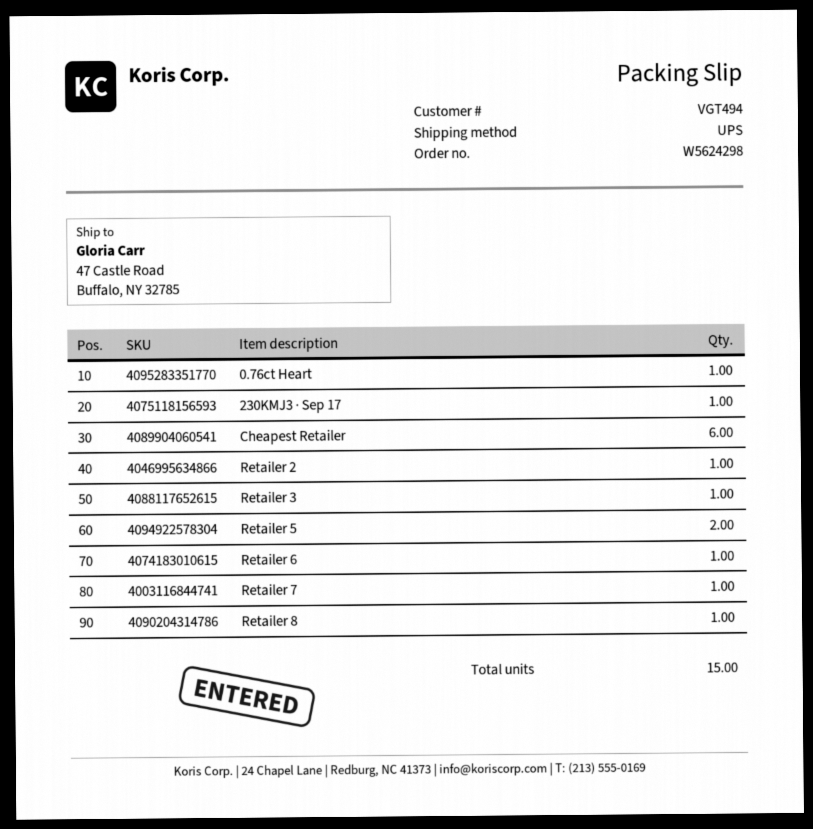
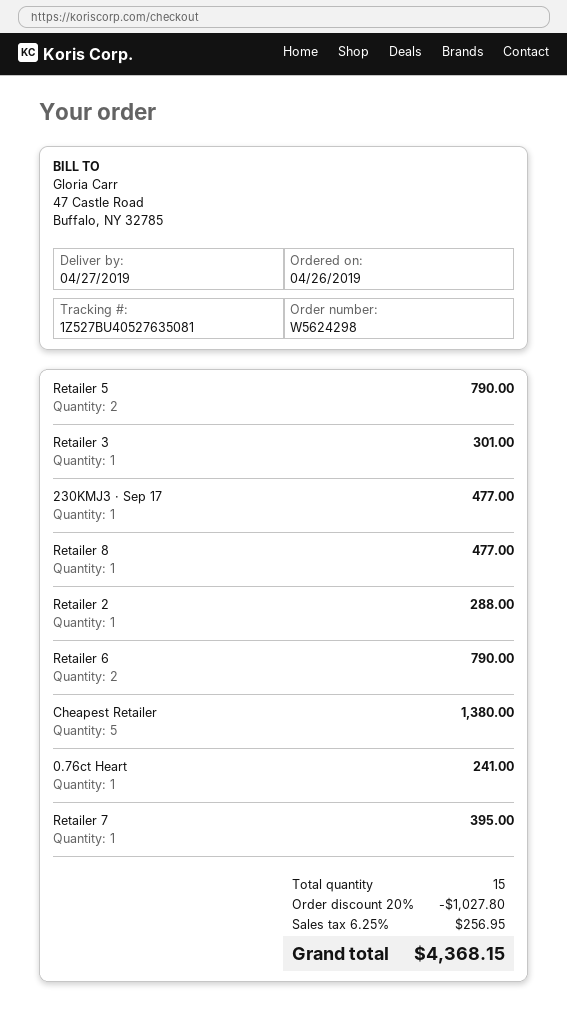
Cheapest Retailer: 6 -> 5
Retailer 6: 1 -> 2

